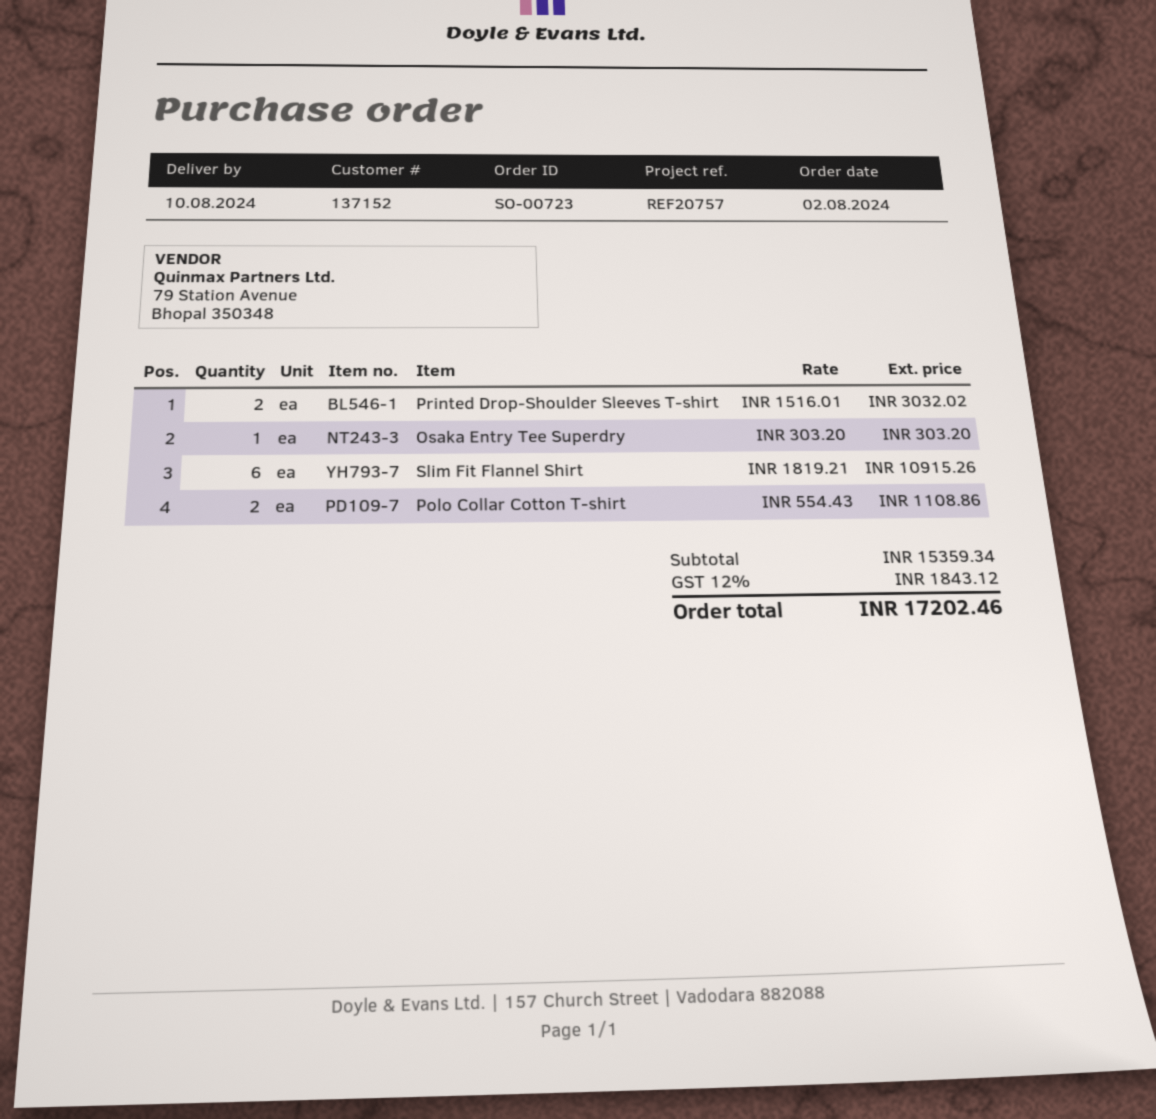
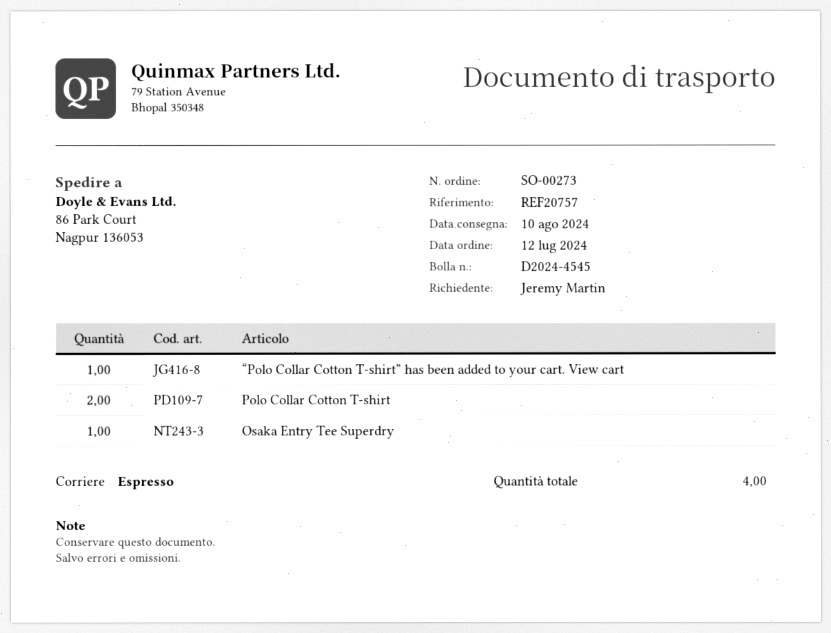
order number: SO-00723 -> SO-00273
order date: 2024-08-02 -> 2024-07-12
Printed Drop-Shoulder Sleeves T-shirt: 2 -> none
Slim Fit Flannel Shirt: 6 -> none
“Polo Collar Cotton T-shirt” has been added to your cart. View cart: none -> 1

